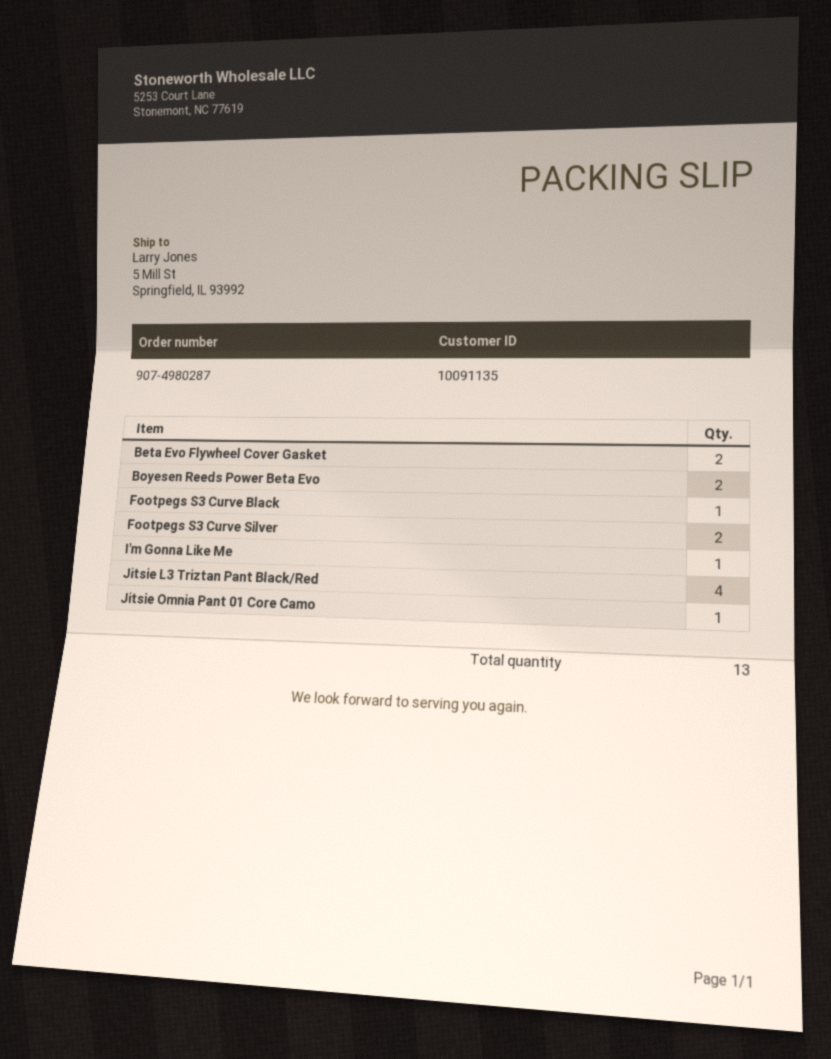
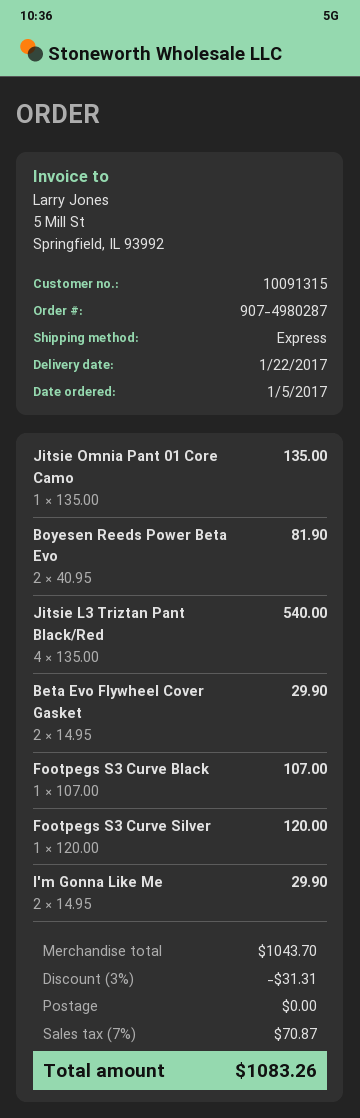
customer number: 10091135 -> 10091315
Footpegs S3 Curve Silver: 2 -> 1
I'm Gonna Like Me: 1 -> 2

